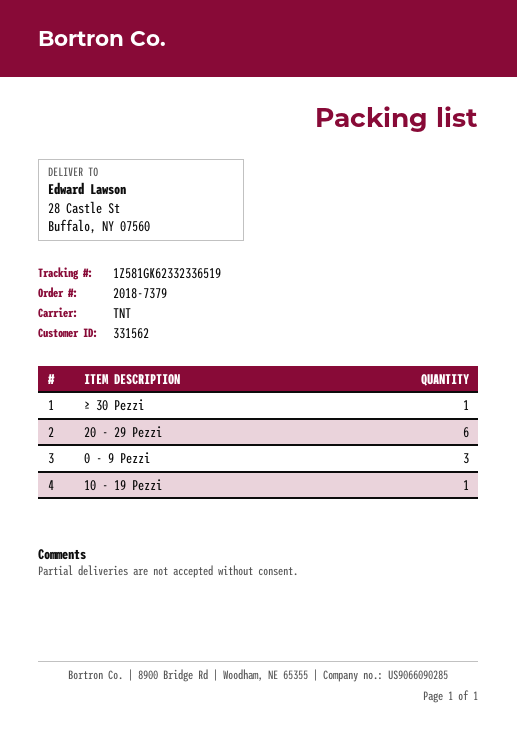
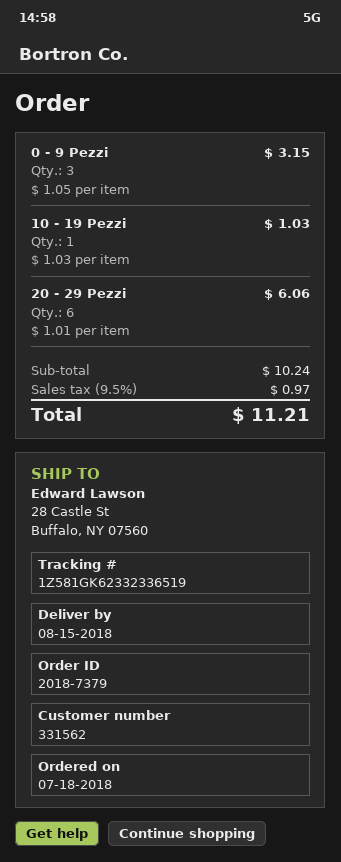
≥ 30 Pezzi: 1 -> none

